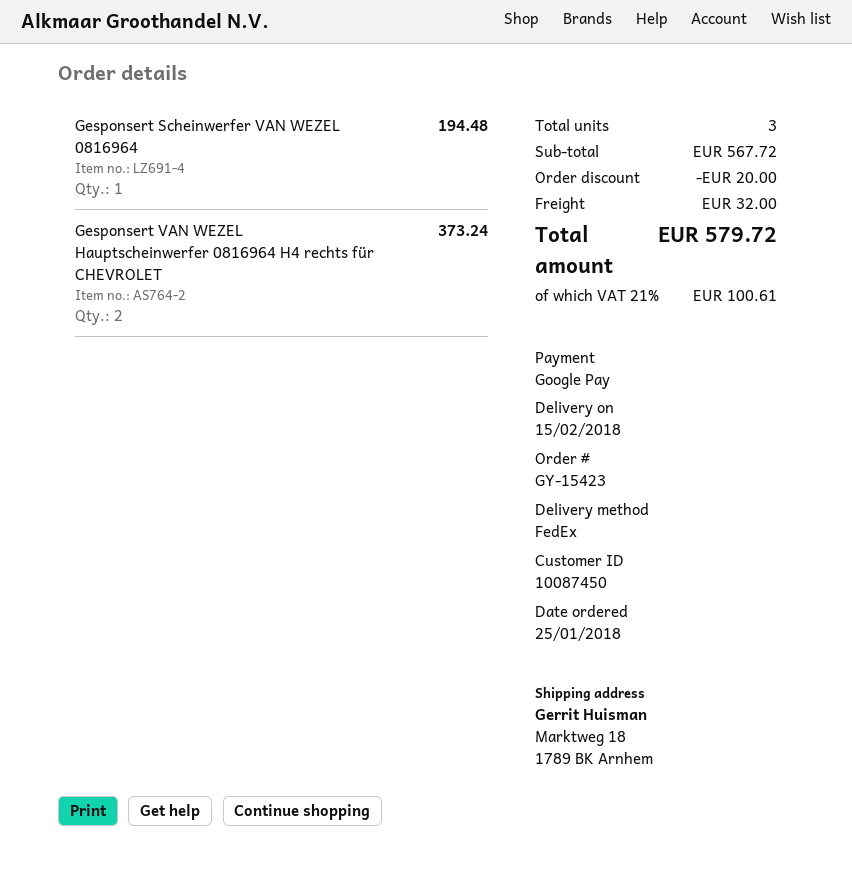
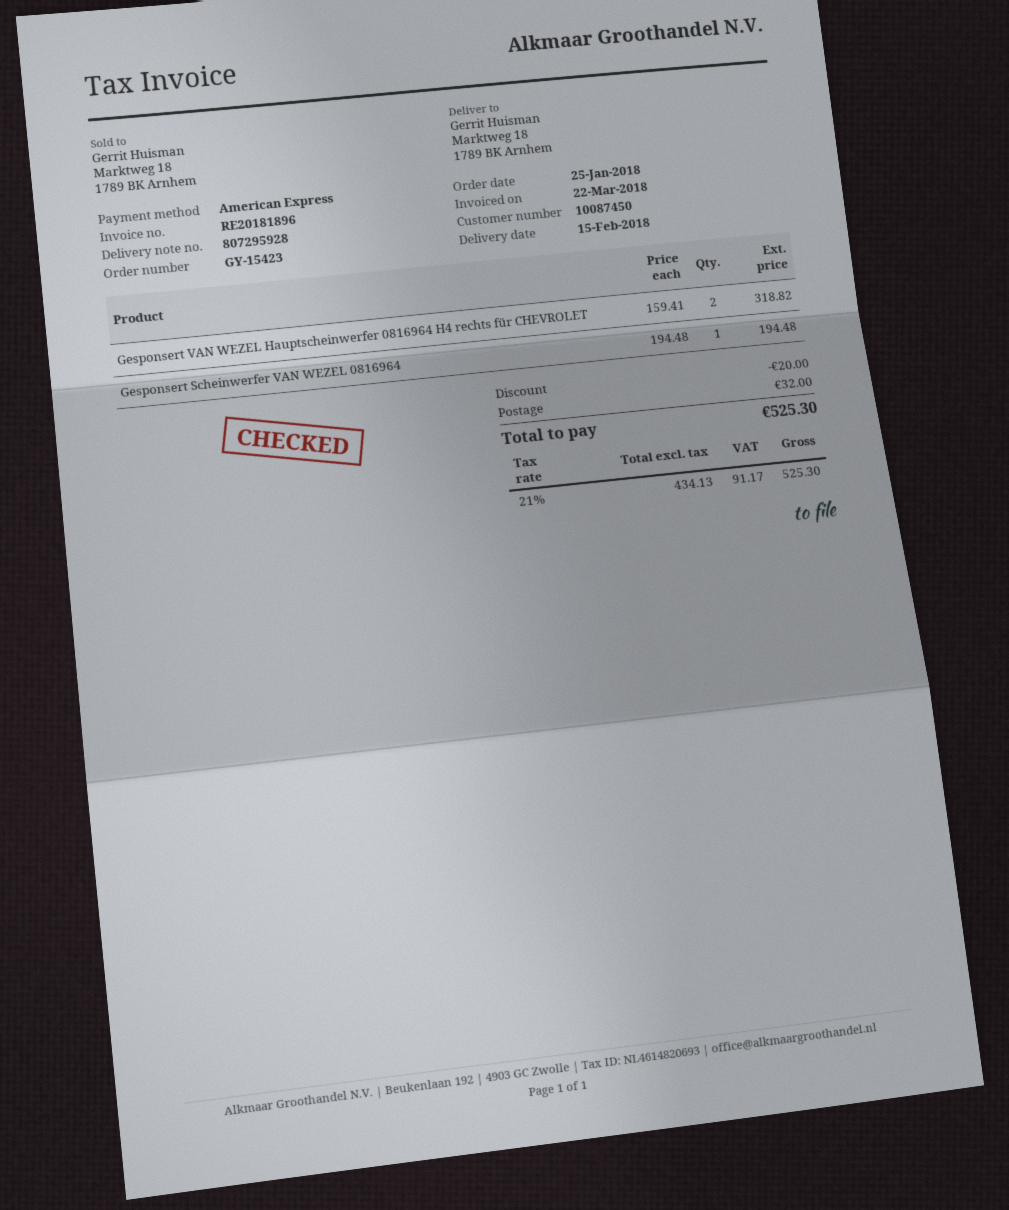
payment method: Google Pay -> American Express
Gesponsert VAN WEZEL Hauptscheinwerfer 0816964 H4 rechts für CHEVROLET: 2 for 373.24 -> 2 for 318.82
tax: 21% = 100.61 -> 21% = 91.17
total: 579.72 -> 525.30

